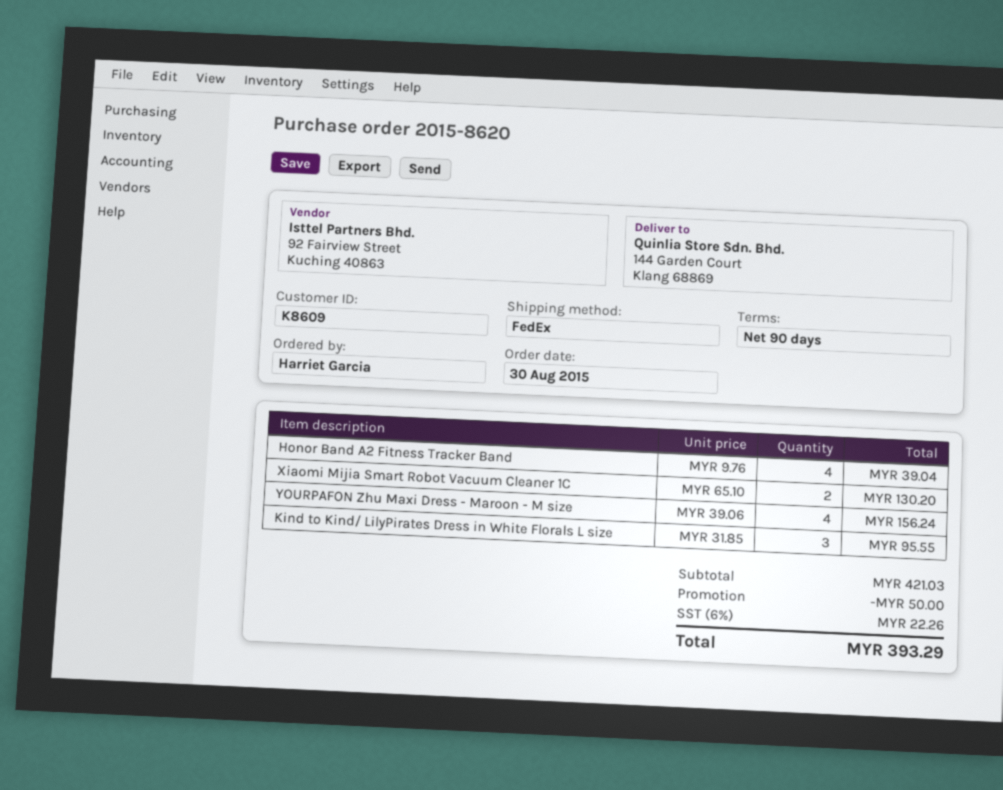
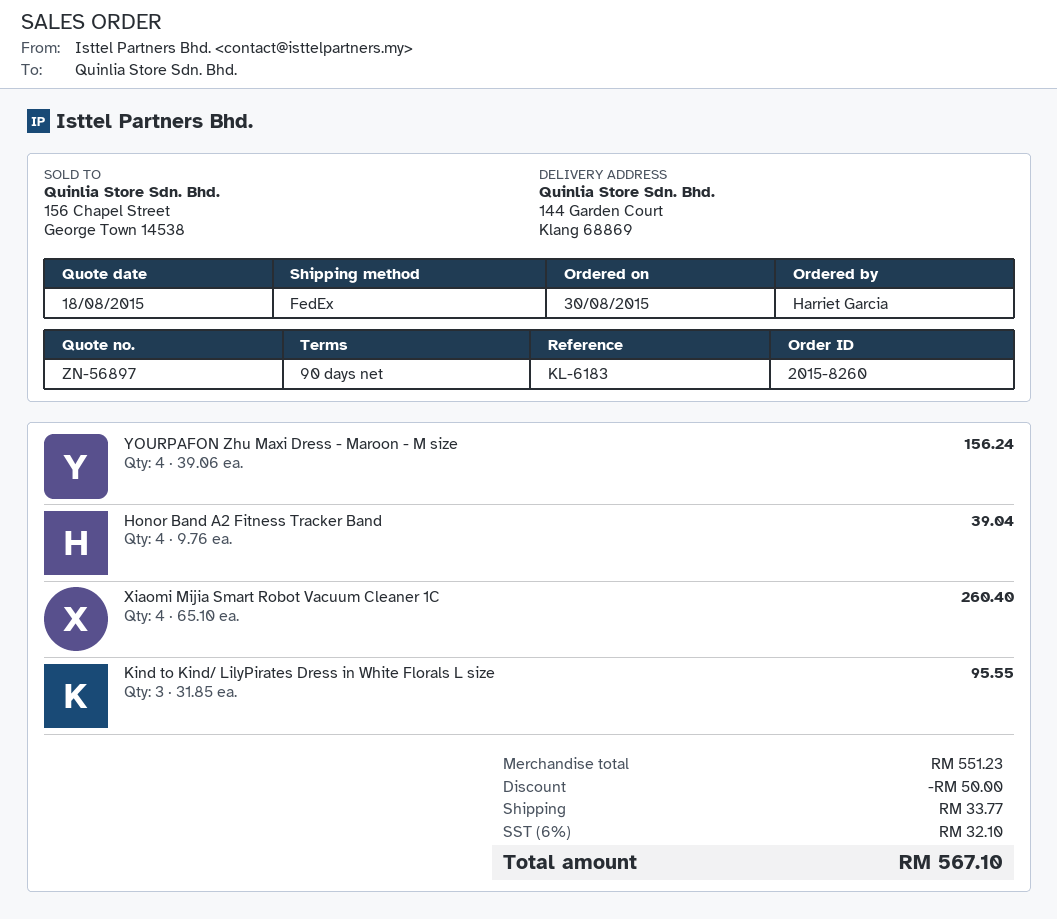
order number: 2015-8620 -> 2015-8260
Xiaomi Mijia Smart Robot Vacuum Cleaner 1C: 2 x 65.10 = 130.20 -> 4 x 65.10 = 260.40
subtotal: 421.03 -> 551.23
shipping: none -> 33.77
tax: 6% = 22.26 -> 6% = 32.10
total: 393.29 -> 567.10

